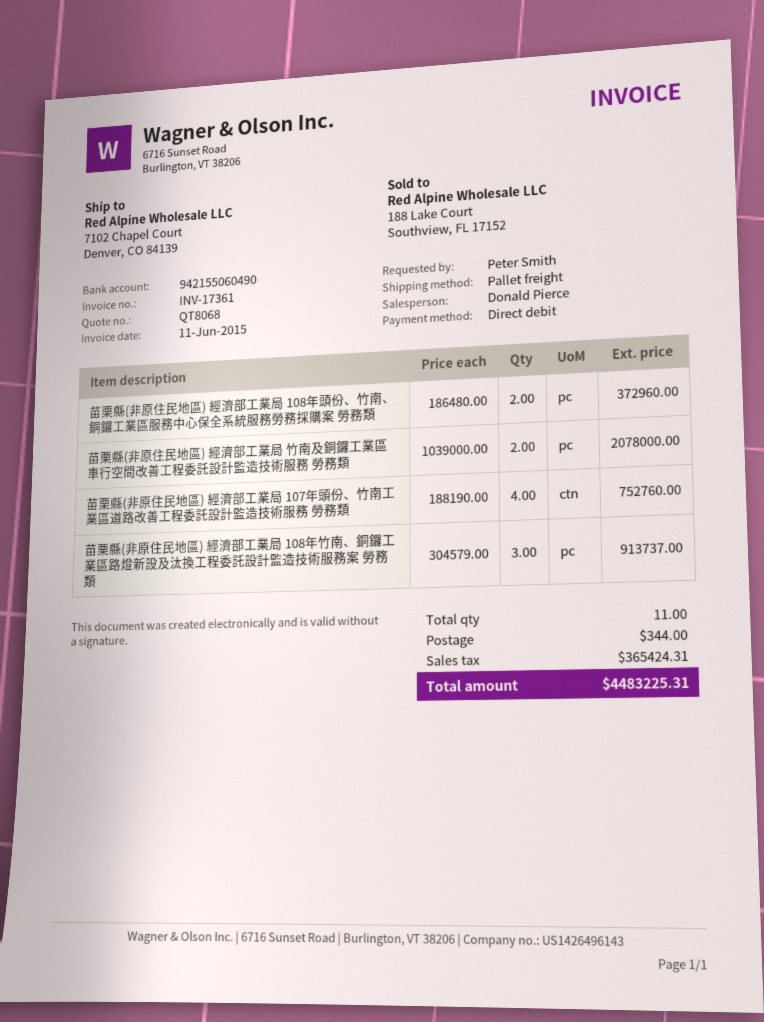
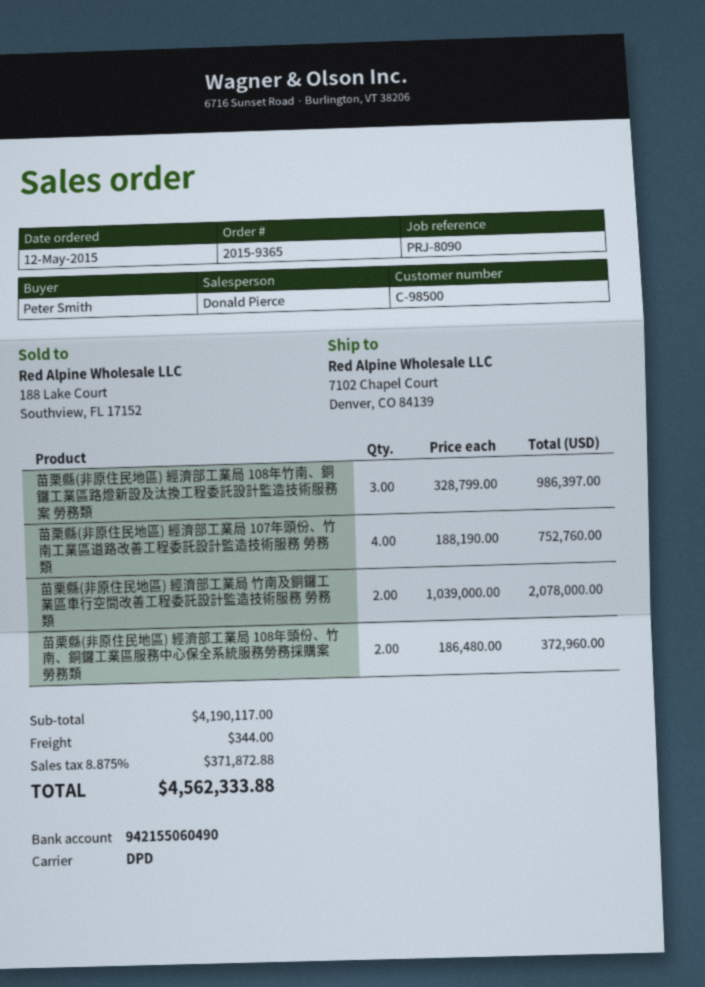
shipping method: pallet freight -> DPD
苗栗縣(非原住民地區) 經濟部工業局 108年竹南、銅鑼工業區路燈新設及汰換工程委託設計監造技術服務案 勞務類: 3 x 304579.00 = 913737.00 -> 3 x 328799.00 = 986397.00
tax: 365424.31 -> 371872.88
total: 4483225.31 -> 4562333.88

